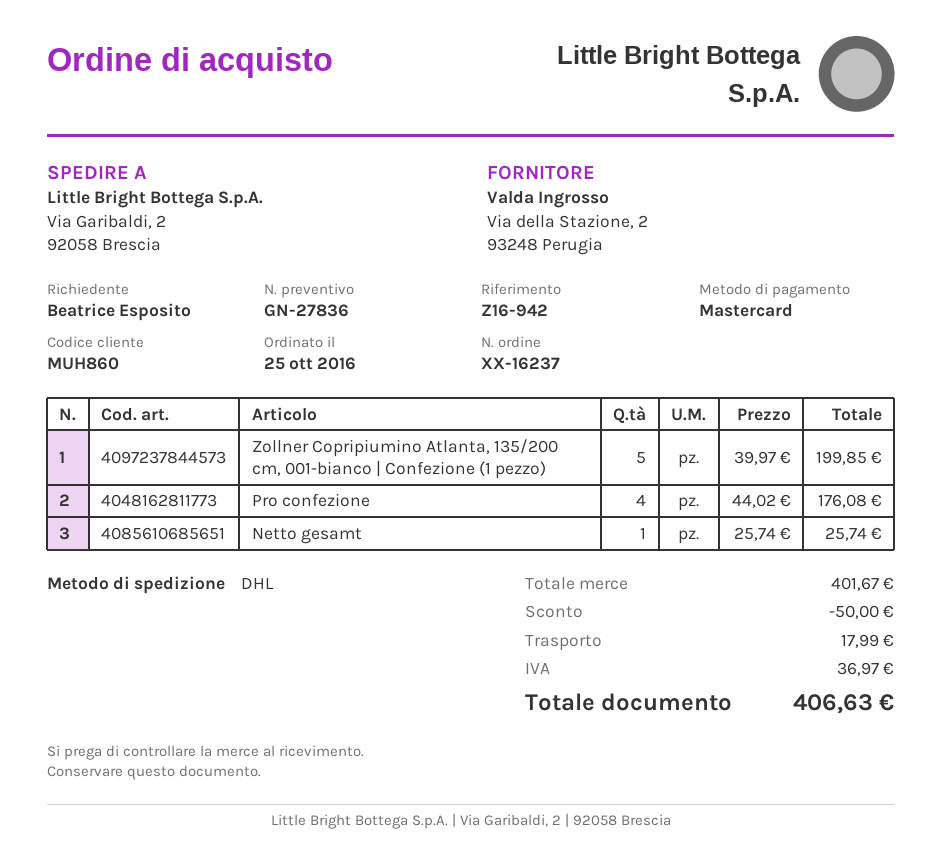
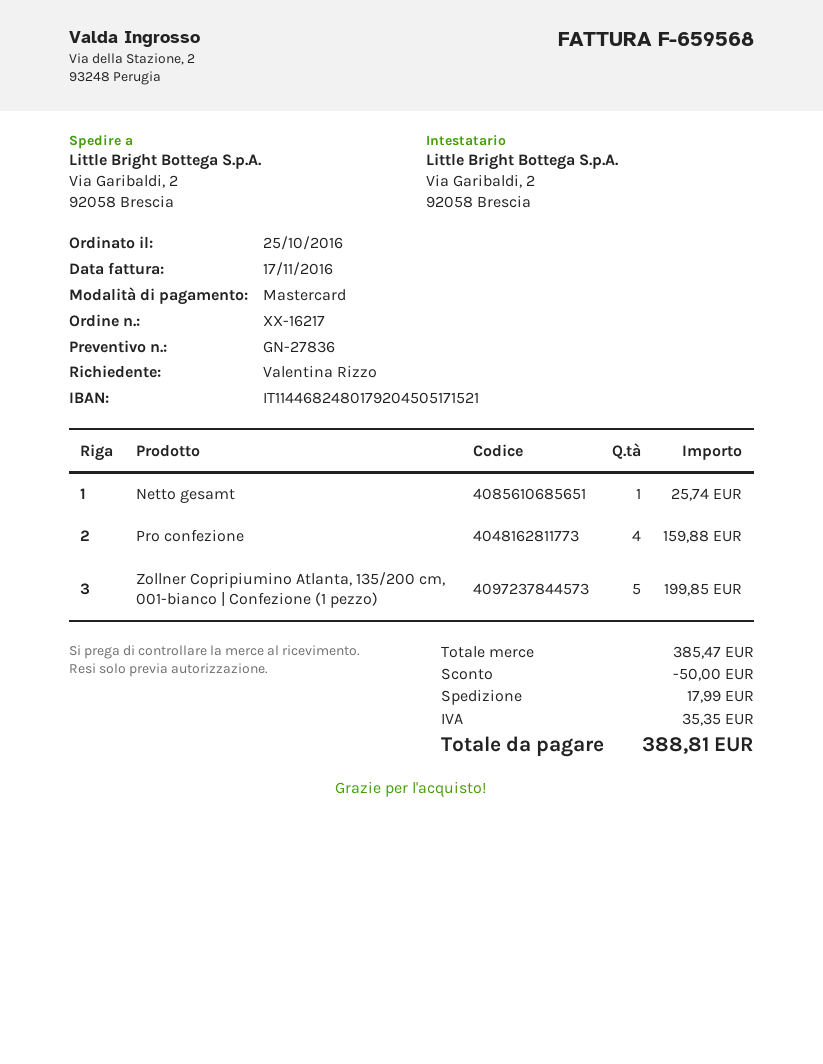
order number: XX-16237 -> XX-16217
ordered by: Beatrice Esposito -> Valentina Rizzo
Pro confezione: 4 for 176.08 -> 4 for 159.88
subtotal: 401.67 -> 385.47
tax: 36.97 -> 35.35
total: 406.63 -> 388.81

